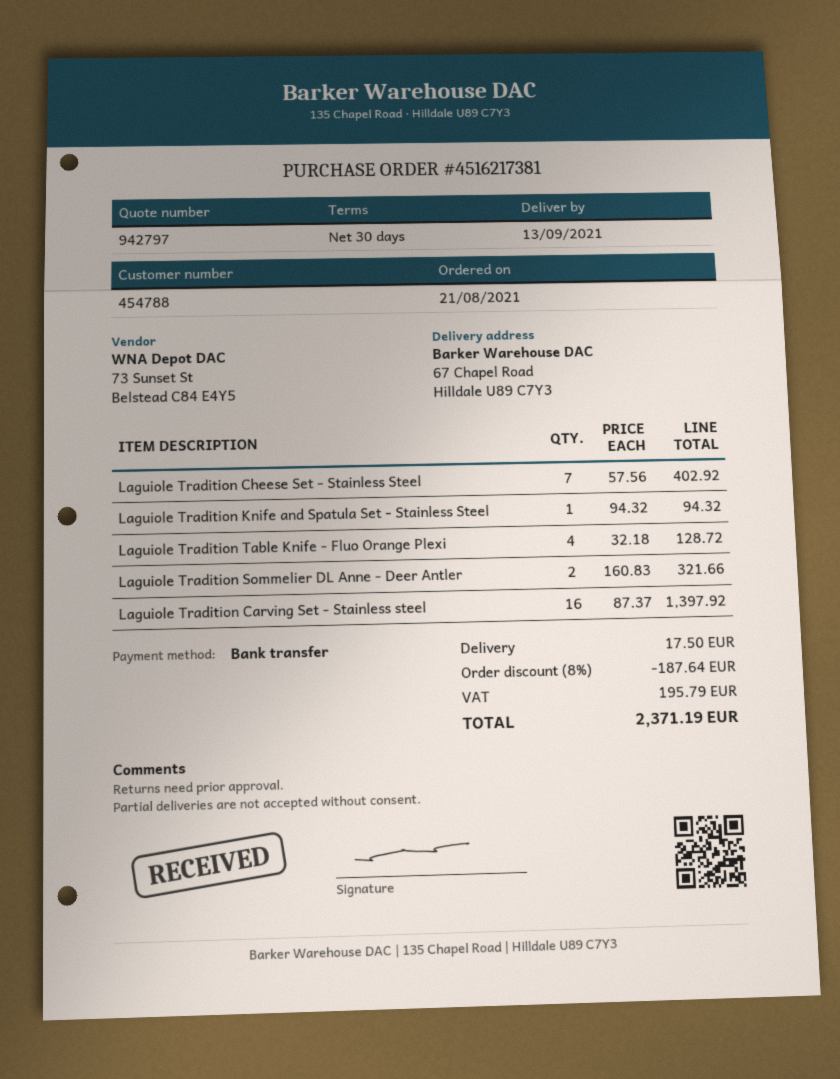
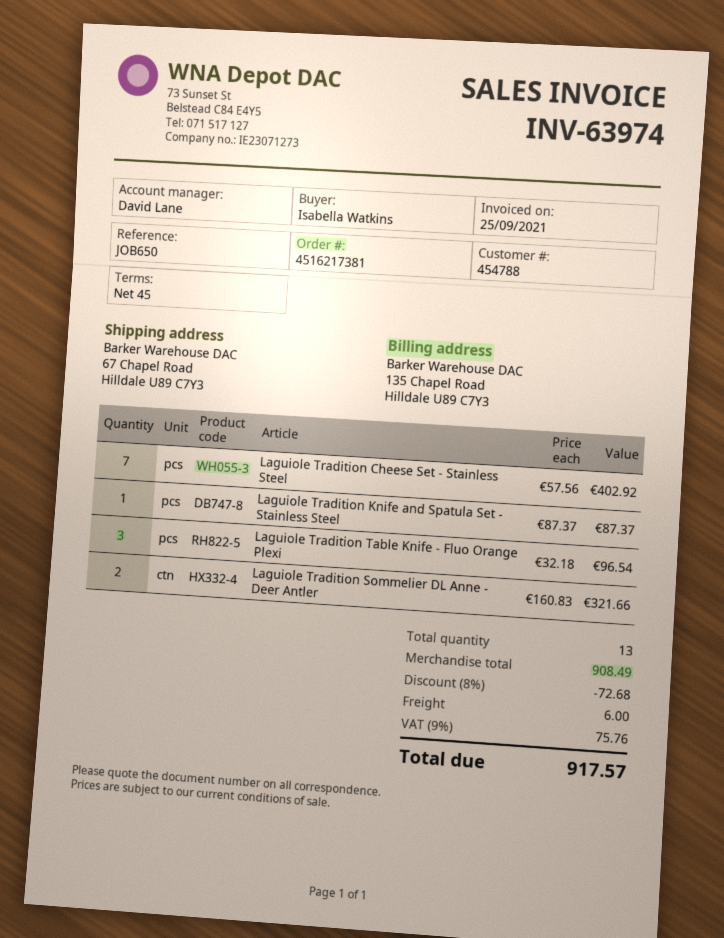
payment terms: 30 days -> 45 days
Laguiole Tradition Knife and Spatula Set - Stainless Steel: 1 x 94.32 = 94.32 -> 1 x 87.37 = 87.37
Laguiole Tradition Table Knife - Fluo Orange Plexi: 4 x 32.18 = 128.72 -> 3 x 32.18 = 96.54
Laguiole Tradition Carving Set - Stainless steel: 16 x 87.37 = 1397.92 -> none
discount: 8% = 187.64 -> 8% = 72.68
shipping: 17.50 -> 6.00
tax: 195.79 -> 75.76
total: 2371.19 -> 917.57

